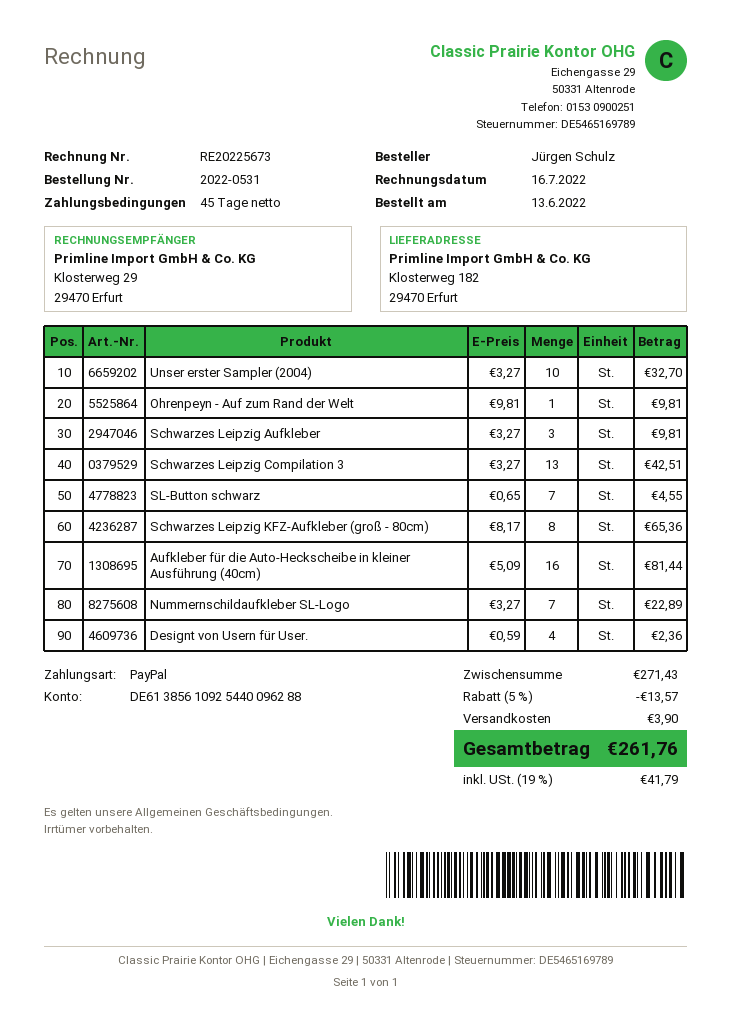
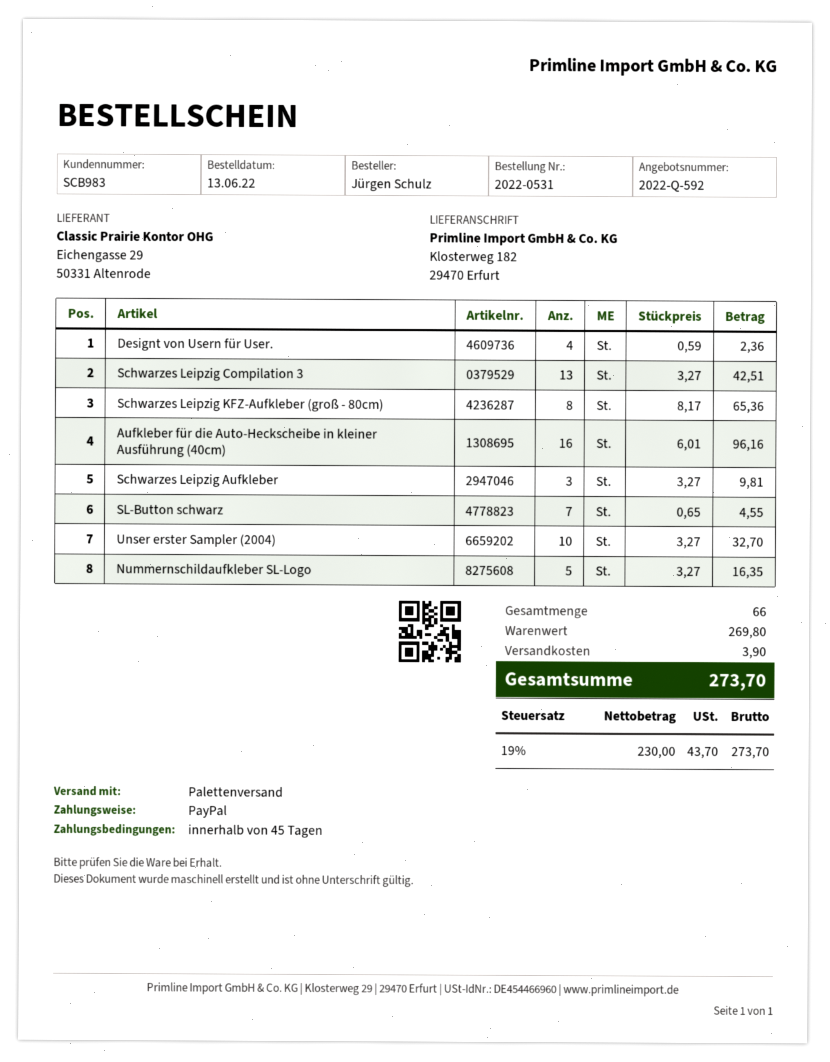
Ohrenpeyn - Auf zum Rand der Welt: 1 x 9.81 = 9.81 -> none
Aufkleber für die Auto-Heckscheibe in kleiner Ausführung (40cm): 16 x 5.09 = 81.44 -> 16 x 6.01 = 96.16
Nummernschildaufkleber SL-Logo: 7 x 3.27 = 22.89 -> 5 x 3.27 = 16.35
subtotal: 271.43 -> 269.80
discount: 5% = 13.57 -> none
tax: 19% = 41.79 -> 19% = 43.70
total: 261.76 -> 273.70

